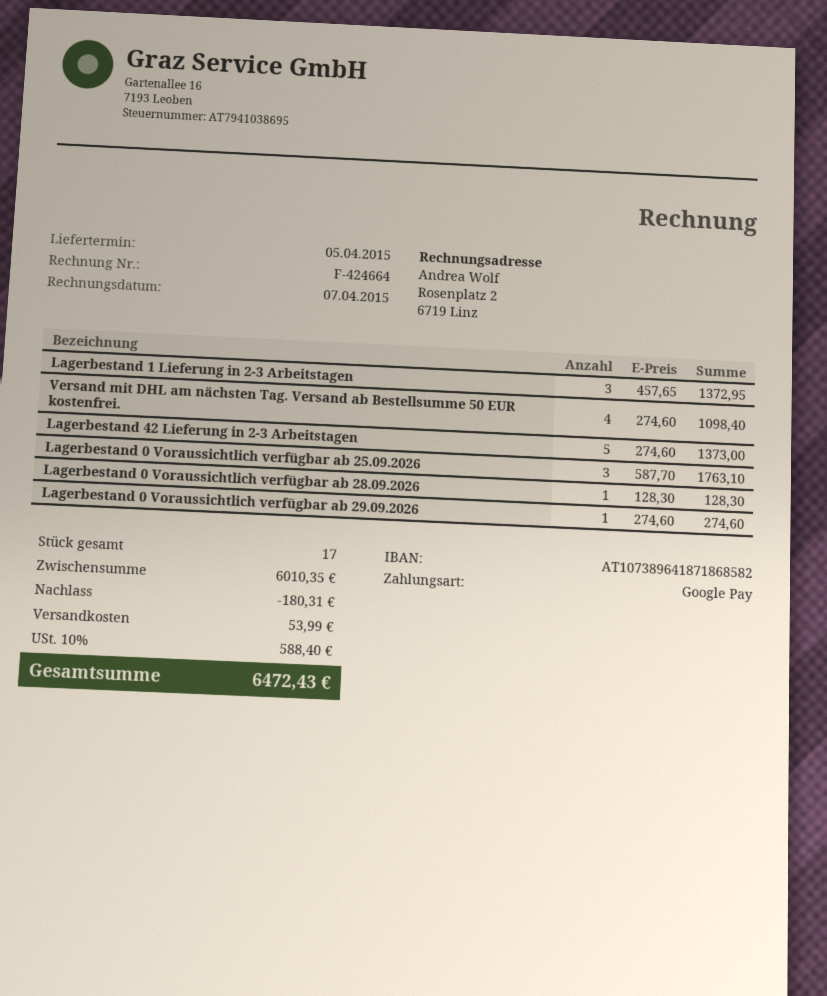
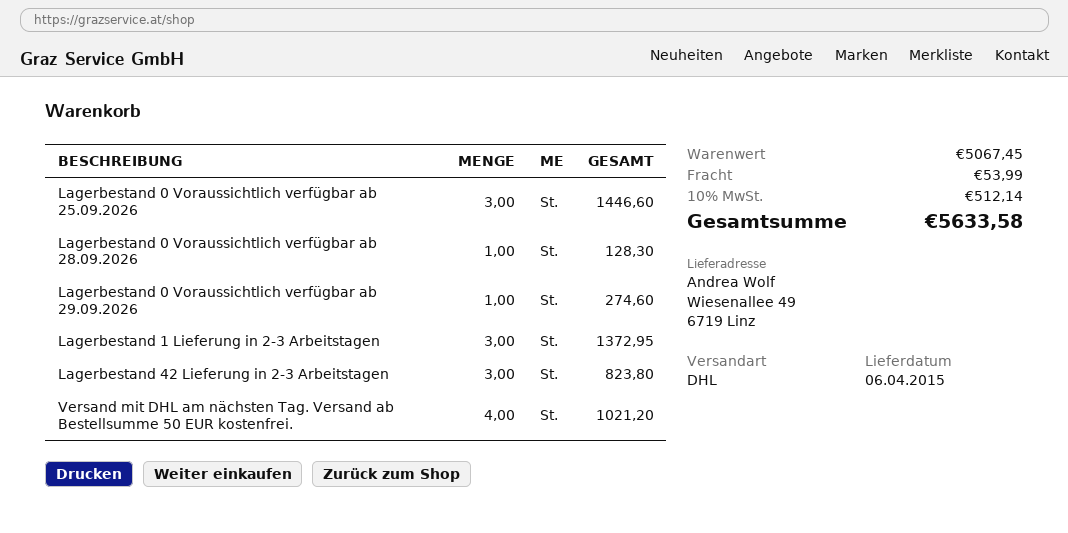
delivery date: 2015-04-05 -> 2015-04-06
Versand mit DHL am nächsten Tag. Versand ab Bestellsumme 50 EUR kostenfrei.: 4 for 1098.40 -> 4 for 1021.20
Lagerbestand 42 Lieferung in 2-3 Arbeitstagen: 5 for 1373.00 -> 3 for 823.80
Lagerbestand 0 Voraussichtlich verfügbar ab 25.09.2026: 3 for 1763.10 -> 3 for 1446.60
subtotal: 6010.35 -> 5067.45
discount: 180.31 -> none
tax: 10% = 588.40 -> 10% = 512.14
total: 6472.43 -> 5633.58

